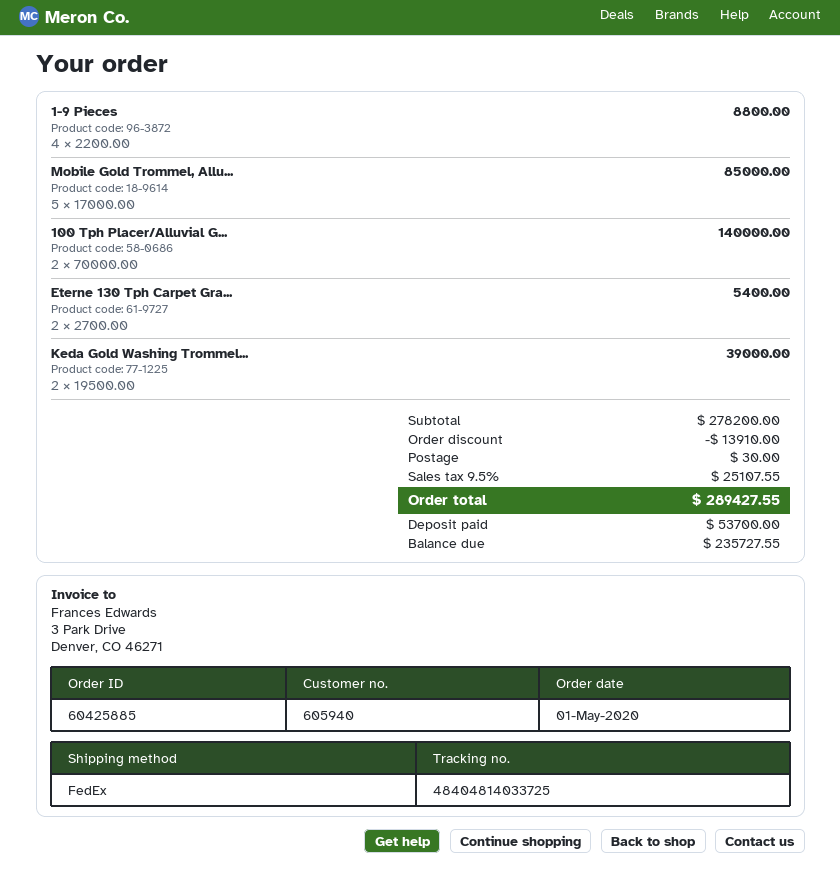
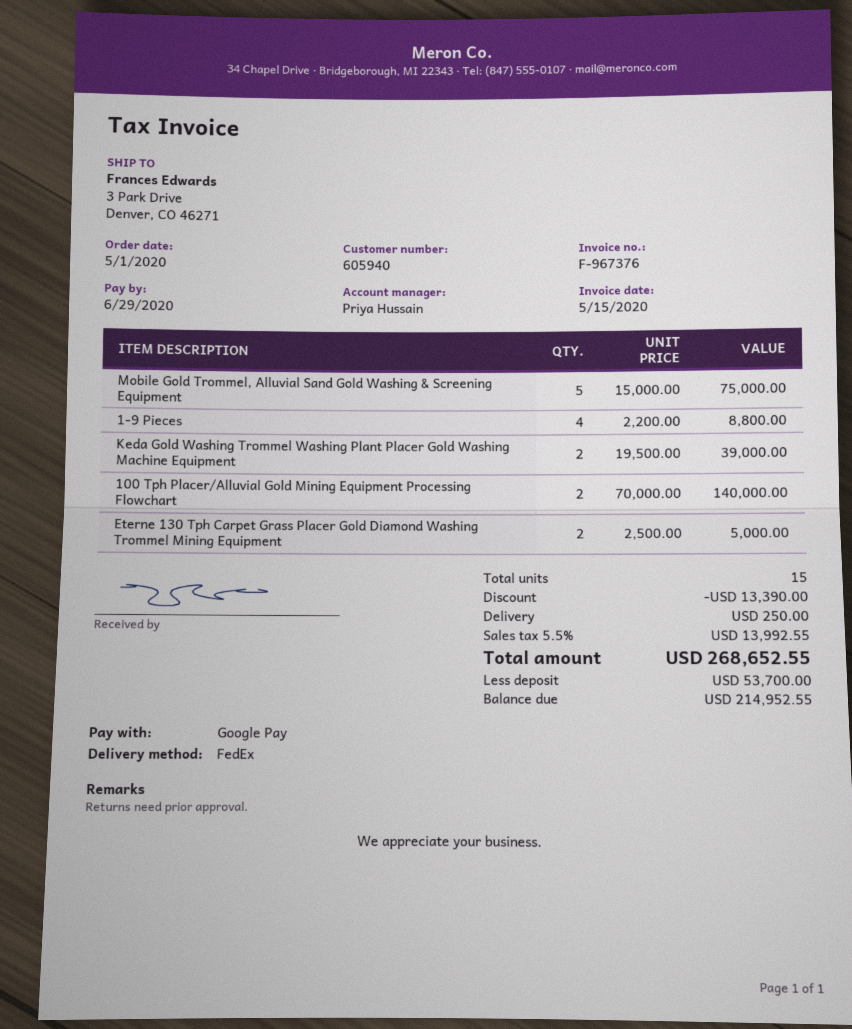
Mobile Gold Trommel, Allu...: 5 x 17000.00 = 85000.00 -> 5 x 15000.00 = 75000.00
Eterne 130 Tph Carpet Gra...: 2 x 2700.00 = 5400.00 -> 2 x 2500.00 = 5000.00
discount: 13910.00 -> 13390.00
shipping: 30.00 -> 250.00
tax: 9.5% = 25107.55 -> 5.5% = 13992.55
total: 289427.55 -> 268652.55
balance: 235727.55 -> 214952.55

